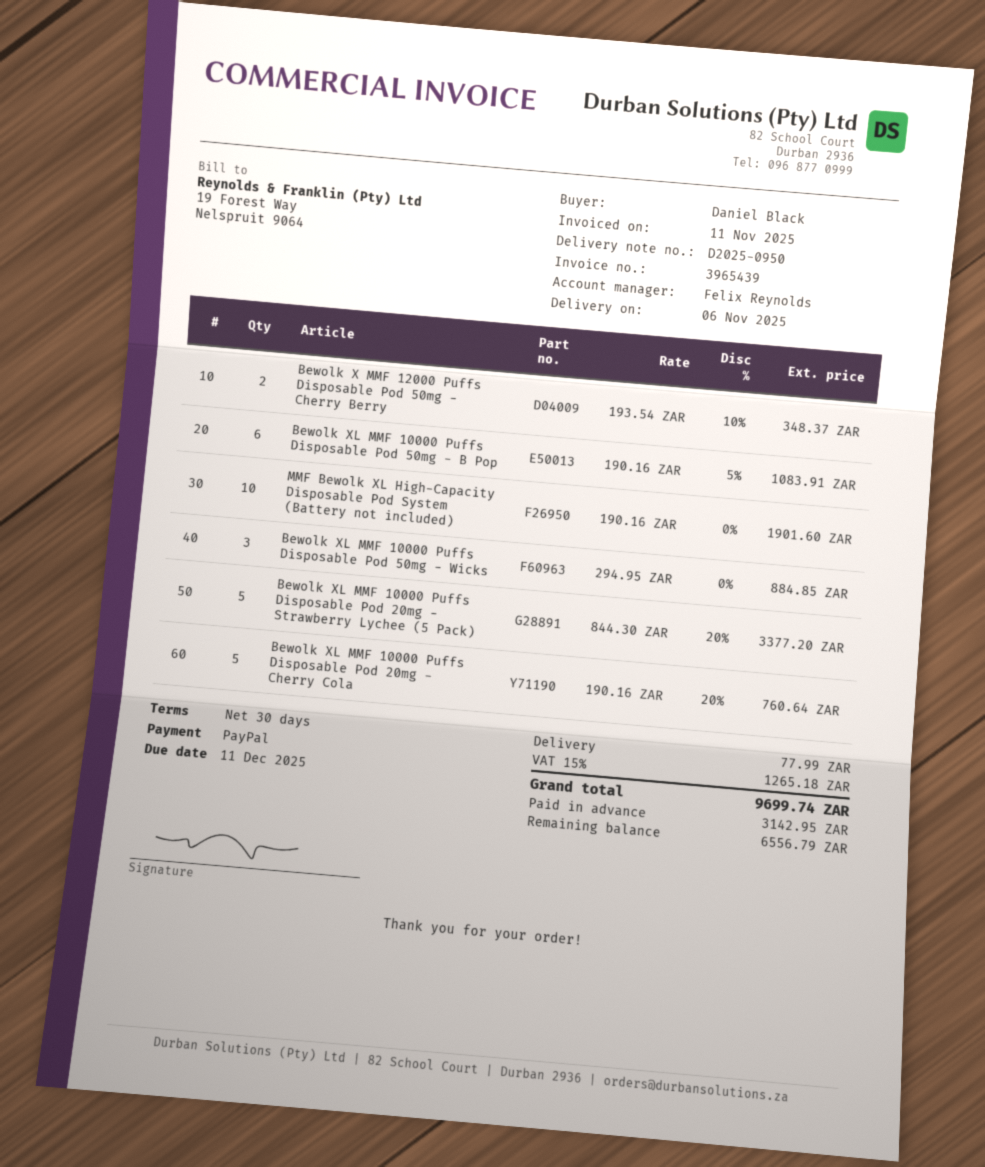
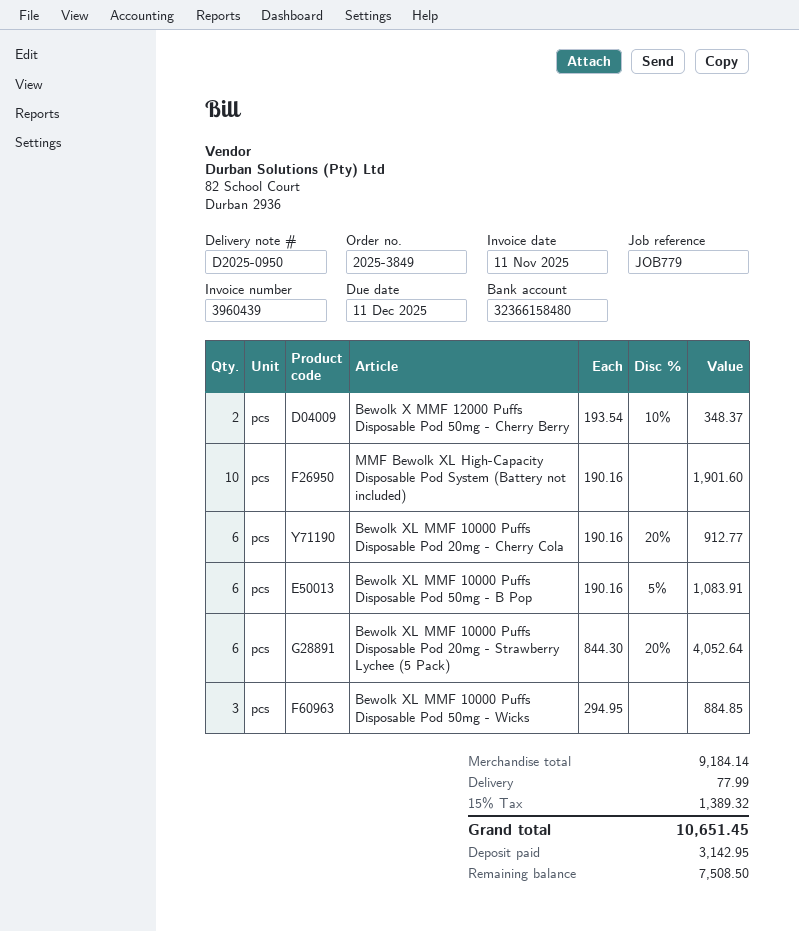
invoice number: 3965439 -> 3960439
Bewolk XL MMF 10000 Puffs Disposable Pod 20mg - Strawberry Lychee (5 Pack): 5 x 844.30 - 20% = 3377.20 -> 6 x 844.30 - 20% = 4052.64
Bewolk XL MMF 10000 Puffs Disposable Pod 20mg - Cherry Cola: 5 x 190.16 - 20% = 760.64 -> 6 x 190.16 - 20% = 912.77
tax: 15% = 1265.18 -> 15% = 1389.32
total: 9699.74 -> 10651.45
balance: 6556.79 -> 7508.50

